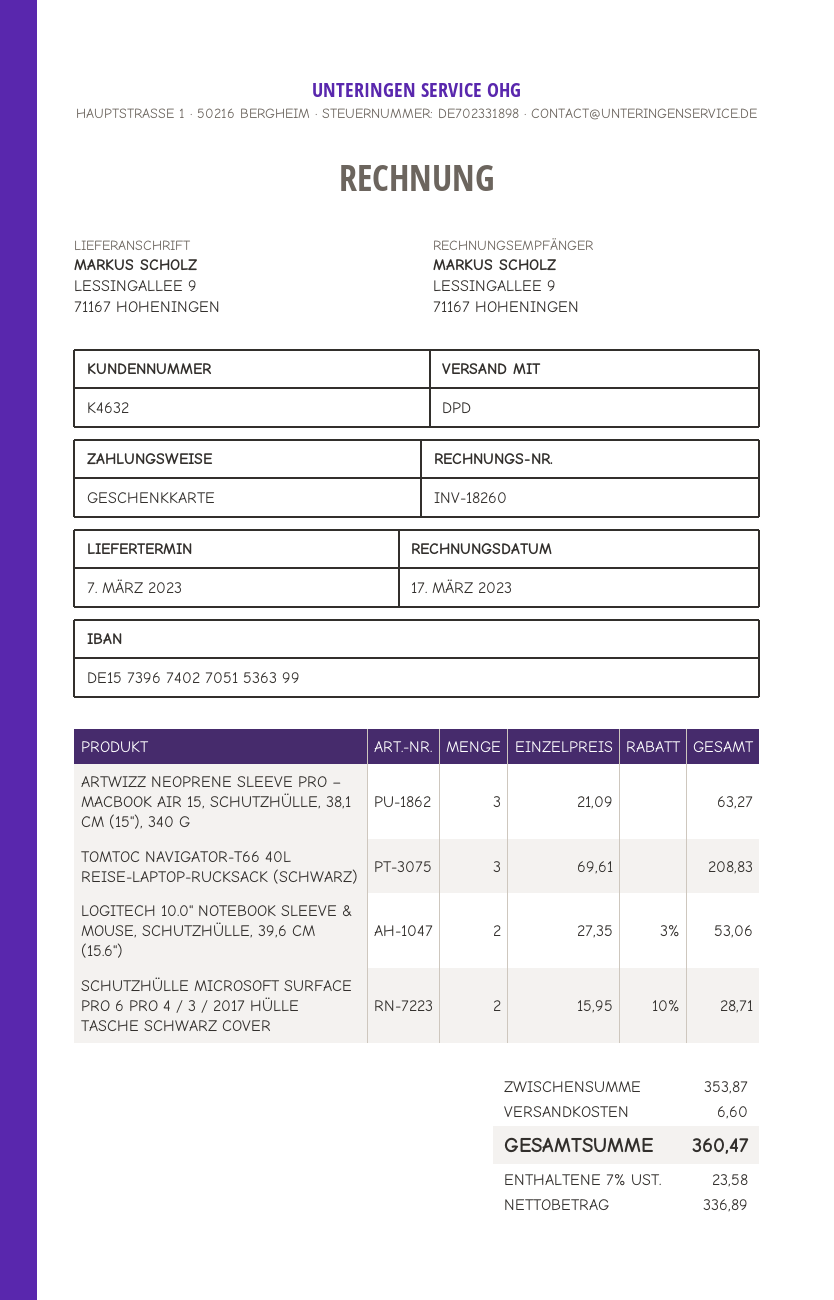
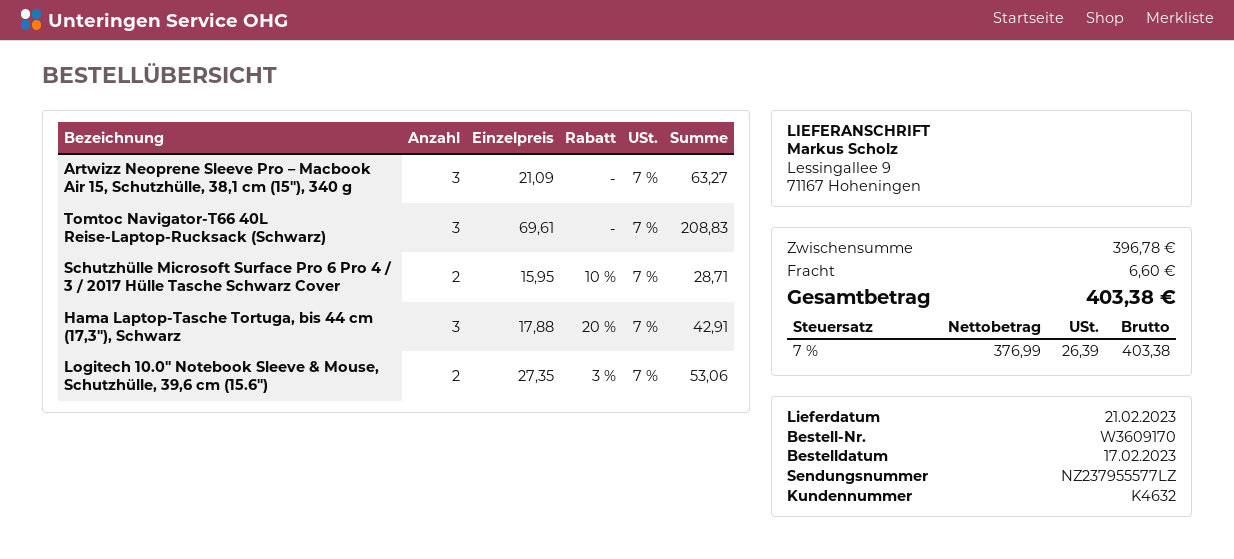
delivery date: 2023-03-07 -> 2023-02-21
Hama Laptop-Tasche Tortuga, bis 44 cm (17,3"), Schwarz: none -> 3 x 17.88 - 20% = 42.91
subtotal: 353.87 -> 396.78
net: 336.89 -> 376.99
tax: 7% = 23.58 -> 7% = 26.39
total: 360.47 -> 403.38

